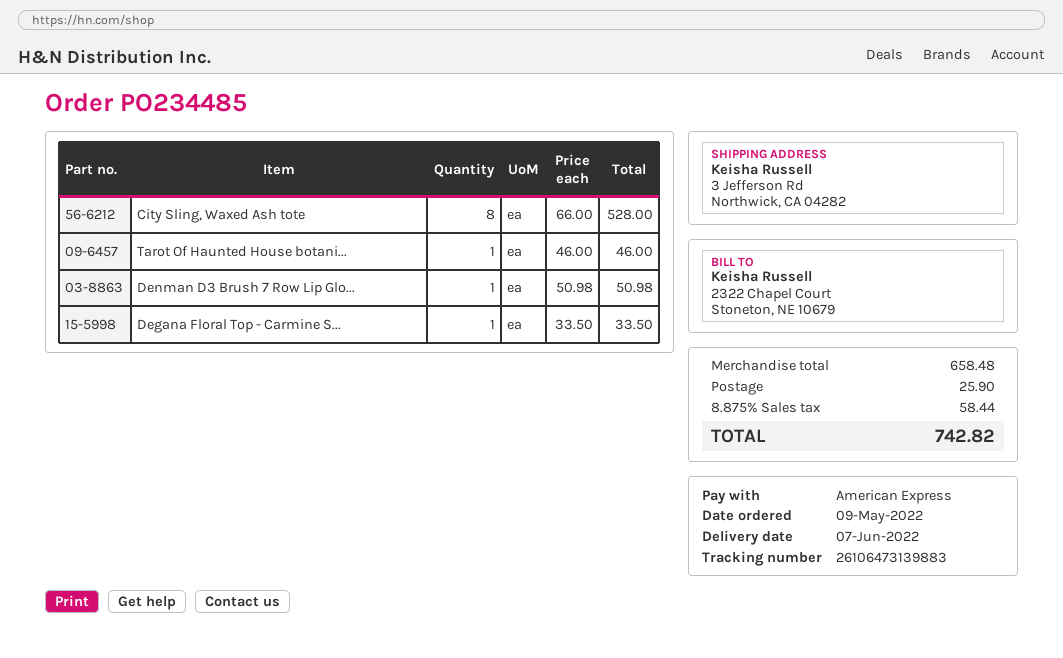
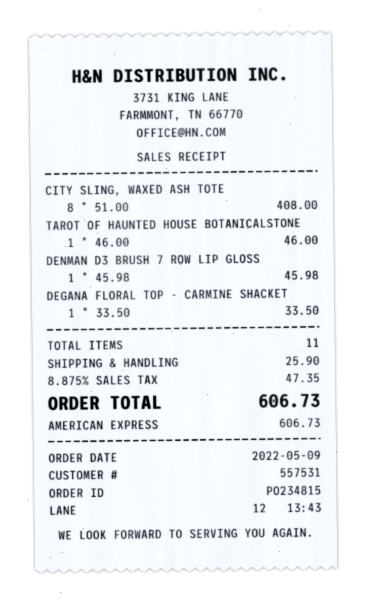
order number: PO234485 -> PO234815
City Sling, Waxed Ash tote: 8 x 66.00 = 528.00 -> 8 x 51.00 = 408.00
Denman D3 Brush 7 Row Lip Glo...: 1 x 50.98 = 50.98 -> 1 x 45.98 = 45.98
tax: 8.875% = 58.44 -> 8.875% = 47.35
total: 742.82 -> 606.73

